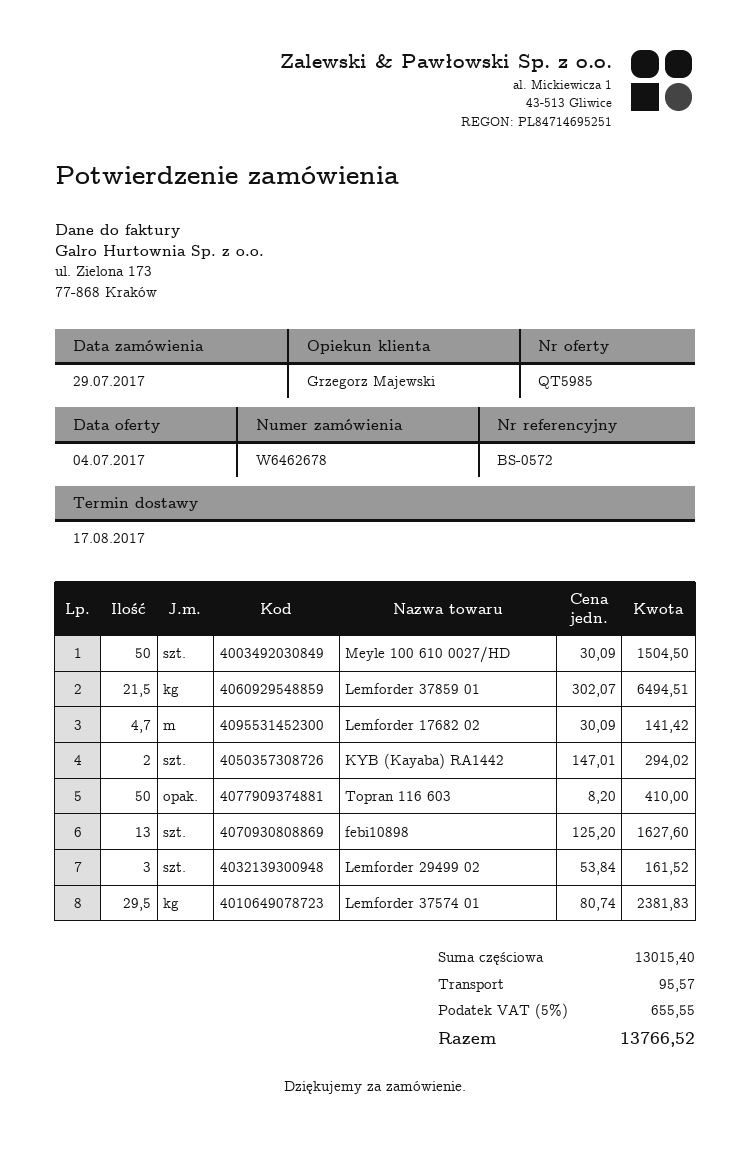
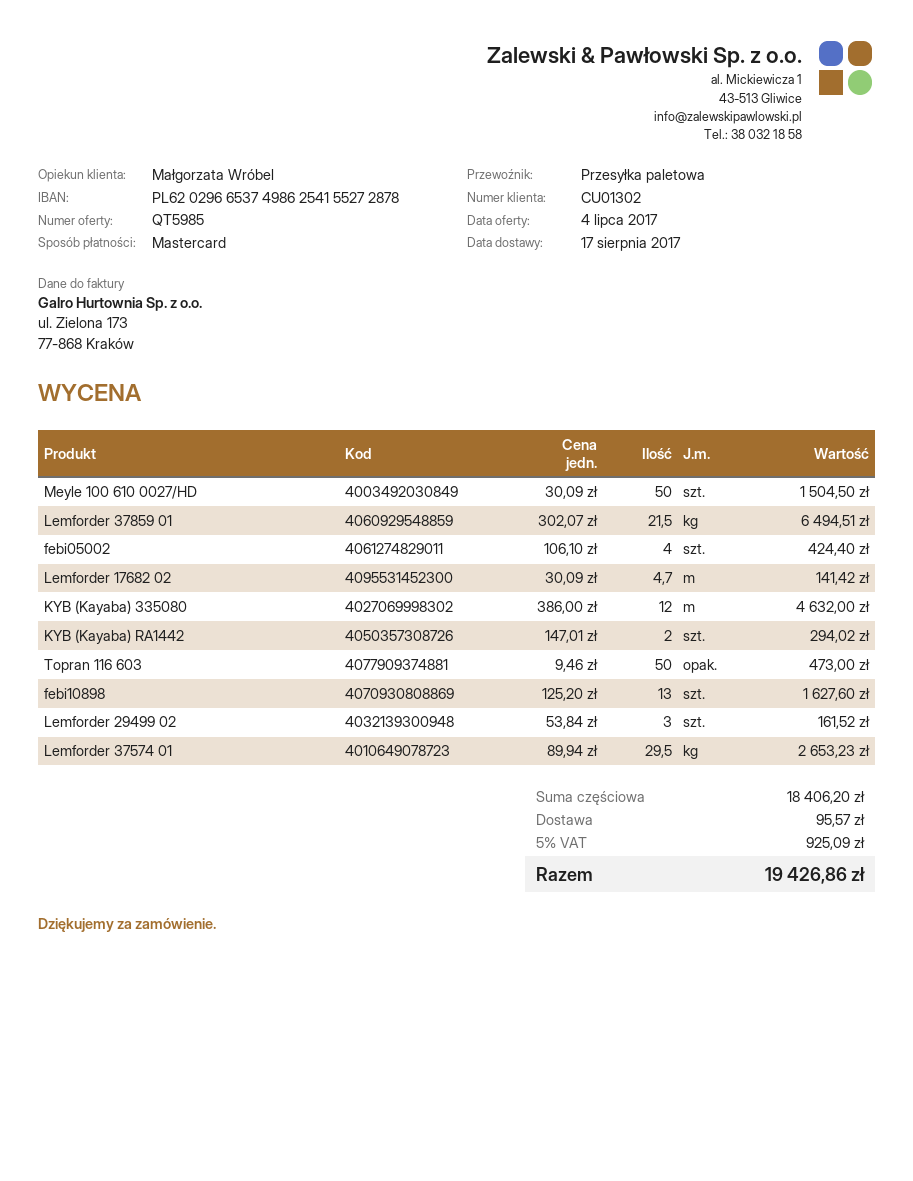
sales rep: Grzegorz Majewski -> Małgorzata Wróbel
Topran 116 603: 50 x 8.20 = 410.00 -> 50 x 9.46 = 473.00
Lemforder 37574 01: 29.5 x 80.74 = 2381.83 -> 29.5 x 89.94 = 2653.23
febi05002: none -> 4 x 106.10 = 424.40
KYB (Kayaba) 335080: none -> 12 x 386.00 = 4632.00
subtotal: 13015.40 -> 18406.20
tax: 5% = 655.55 -> 5% = 925.09
total: 13766.52 -> 19426.86

